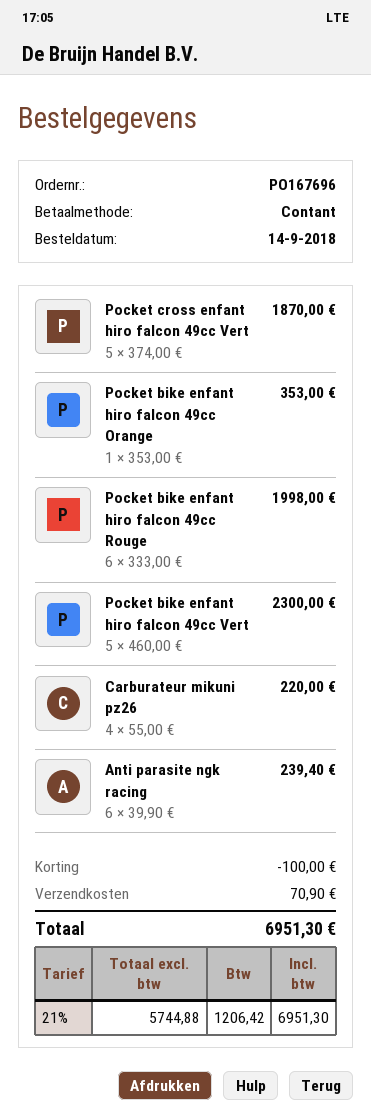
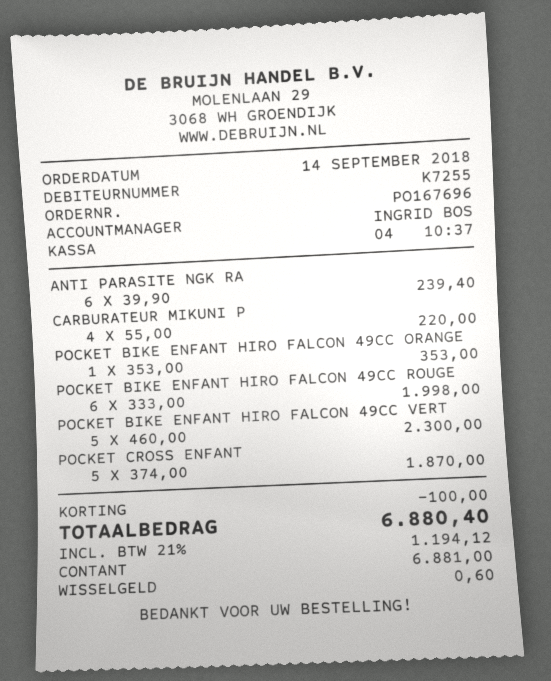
shipping: 70.90 -> none
tax: 21% = 1206.42 -> 21% = 1194.12
total: 6951.30 -> 6880.40

